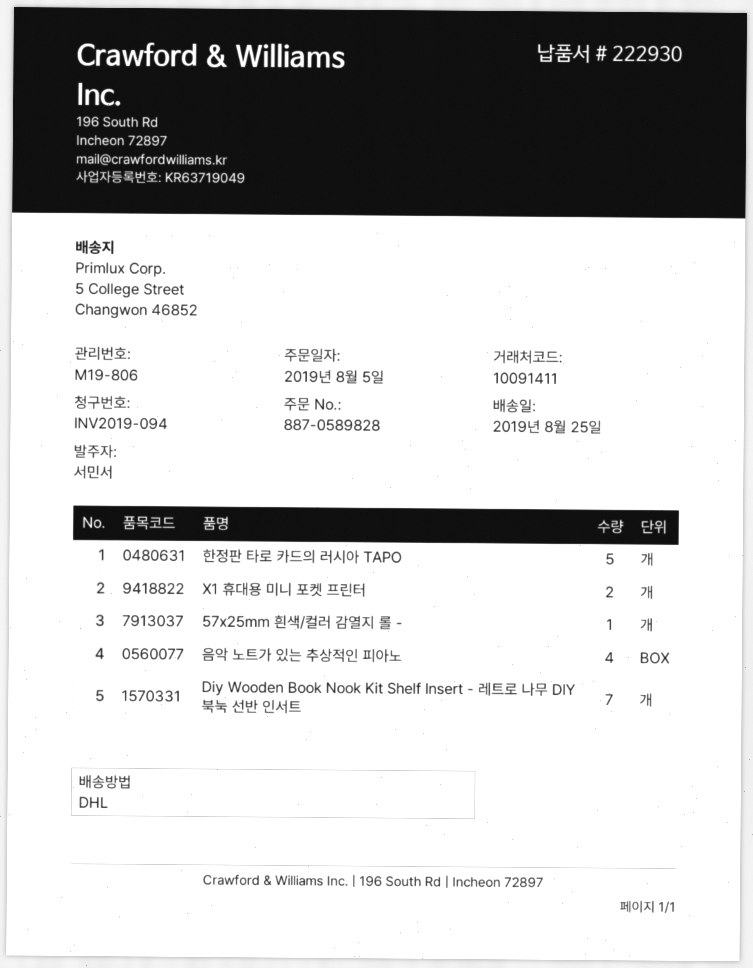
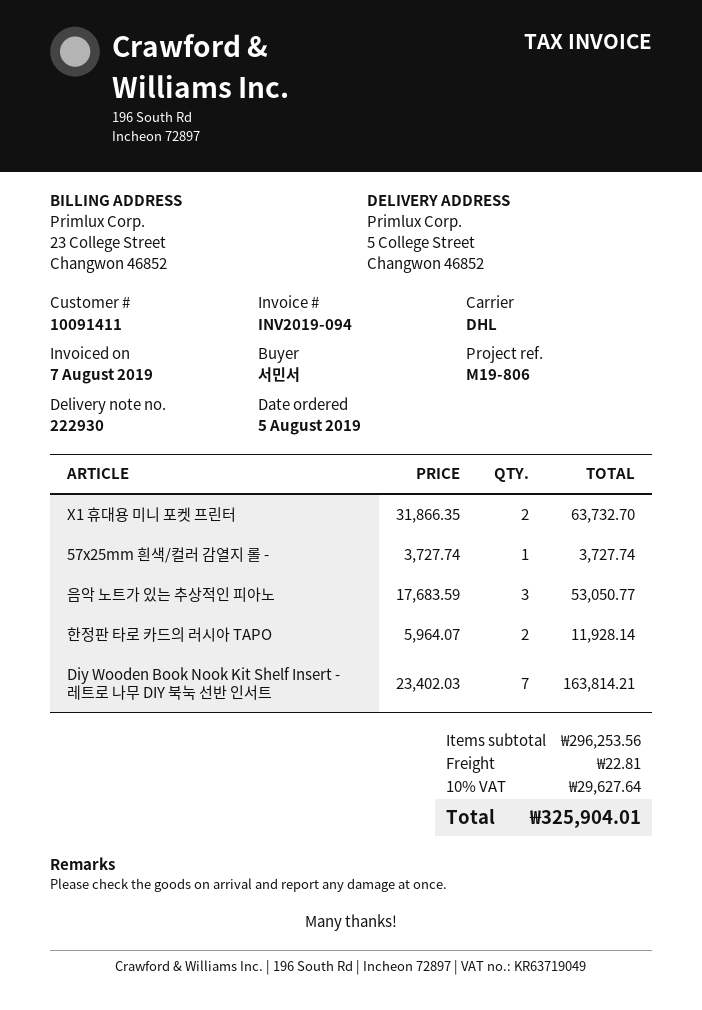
한정판 타로 카드의 러시아 TAPO: 5 -> 2
음악 노트가 있는 추상적인 피아노: 4 -> 3

